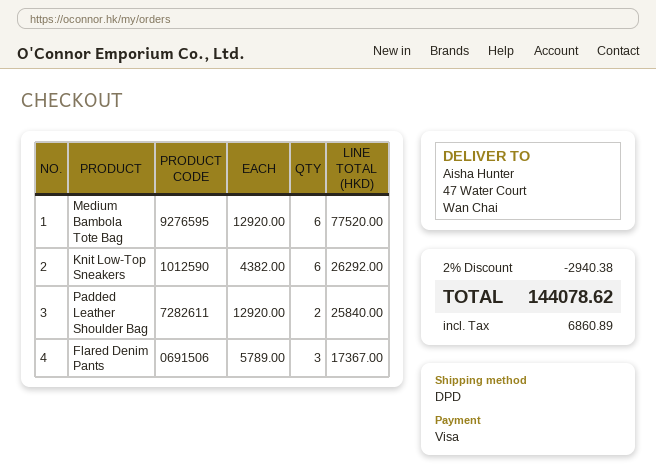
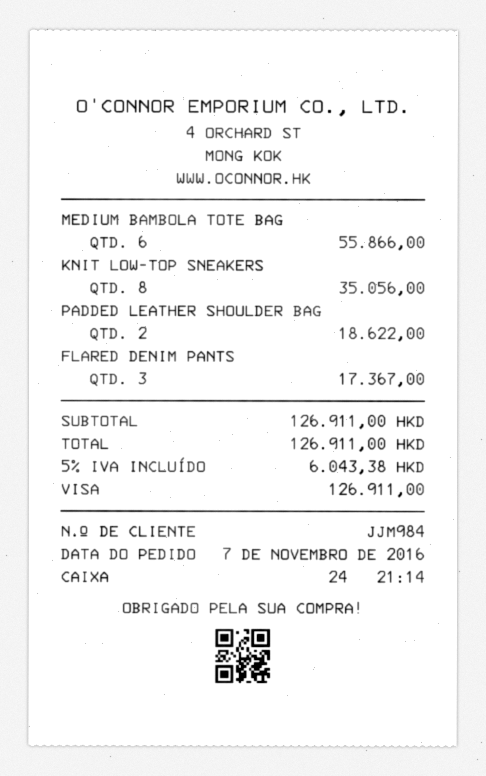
Medium Bambola Tote Bag: 6 for 77520.00 -> 6 for 55866.00
Knit Low-Top Sneakers: 6 for 26292.00 -> 8 for 35056.00
Padded Leather Shoulder Bag: 2 for 25840.00 -> 2 for 18622.00
discount: 2% = 2940.38 -> none
tax: 6860.89 -> 6043.38
total: 144078.62 -> 126911.00

